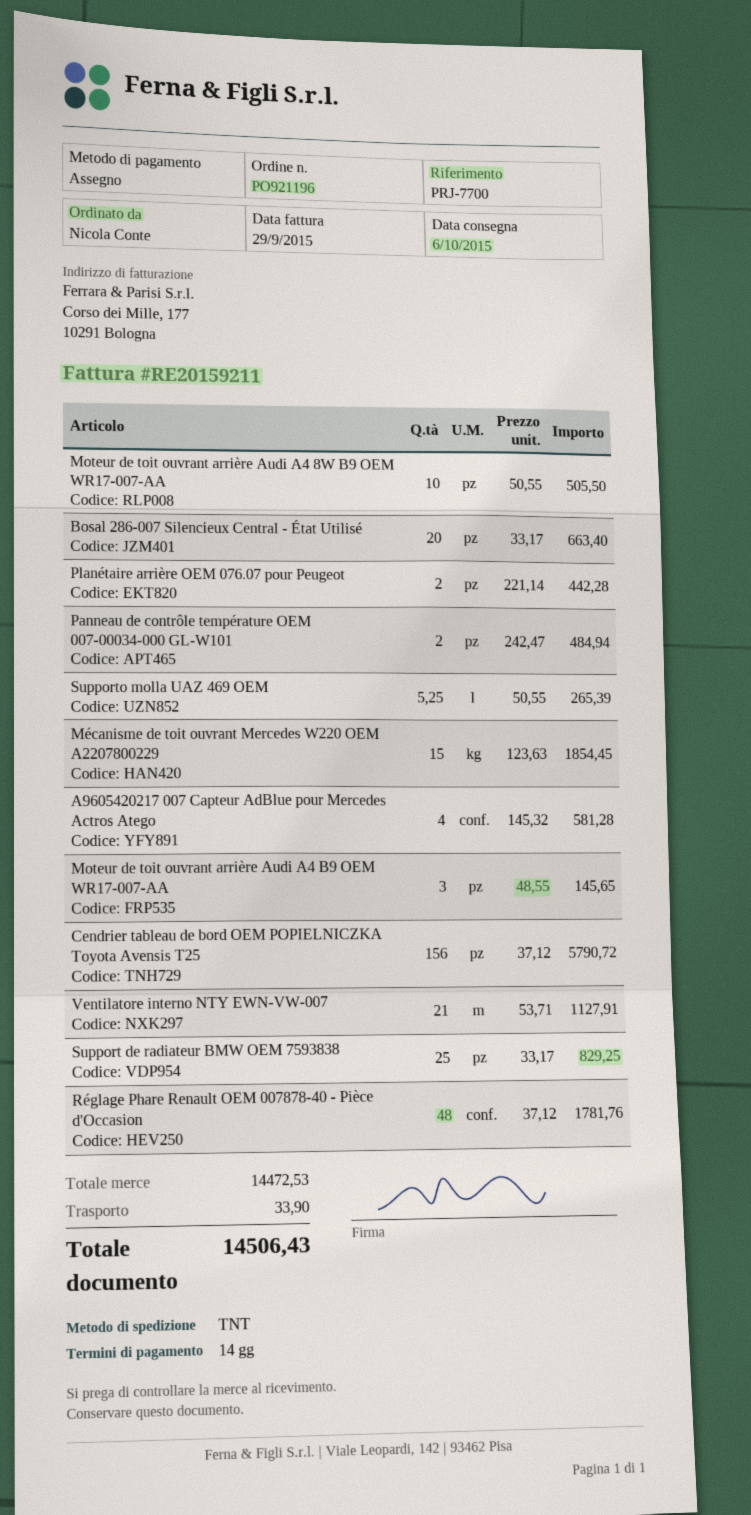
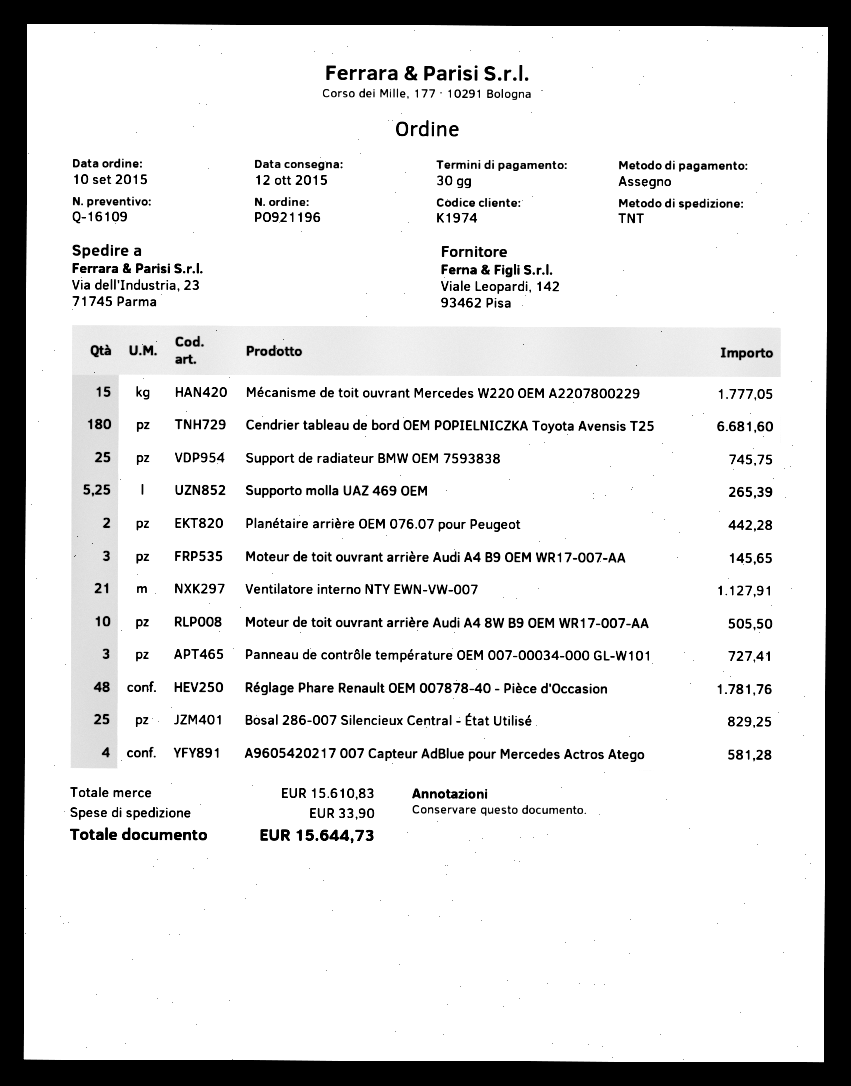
delivery date: 2015-10-06 -> 2015-10-12
payment terms: 14 days -> 30 days
Bosal 286-007 Silencieux Central - État Utilisé: 20 for 663.40 -> 25 for 829.25
Panneau de contrôle température OEM 007-00034-000 GL-W101: 2 for 484.94 -> 3 for 727.41
Mécanisme de toit ouvrant Mercedes W220 OEM A2207800229: 15 for 1854.45 -> 15 for 1777.05
Cendrier tableau de bord OEM POPIELNICZKA Toyota Avensis T25: 156 for 5790.72 -> 180 for 6681.60
Support de radiateur BMW OEM 7593838: 25 for 829.25 -> 25 for 745.75
subtotal: 14472.53 -> 15610.83
total: 14506.43 -> 15644.73

